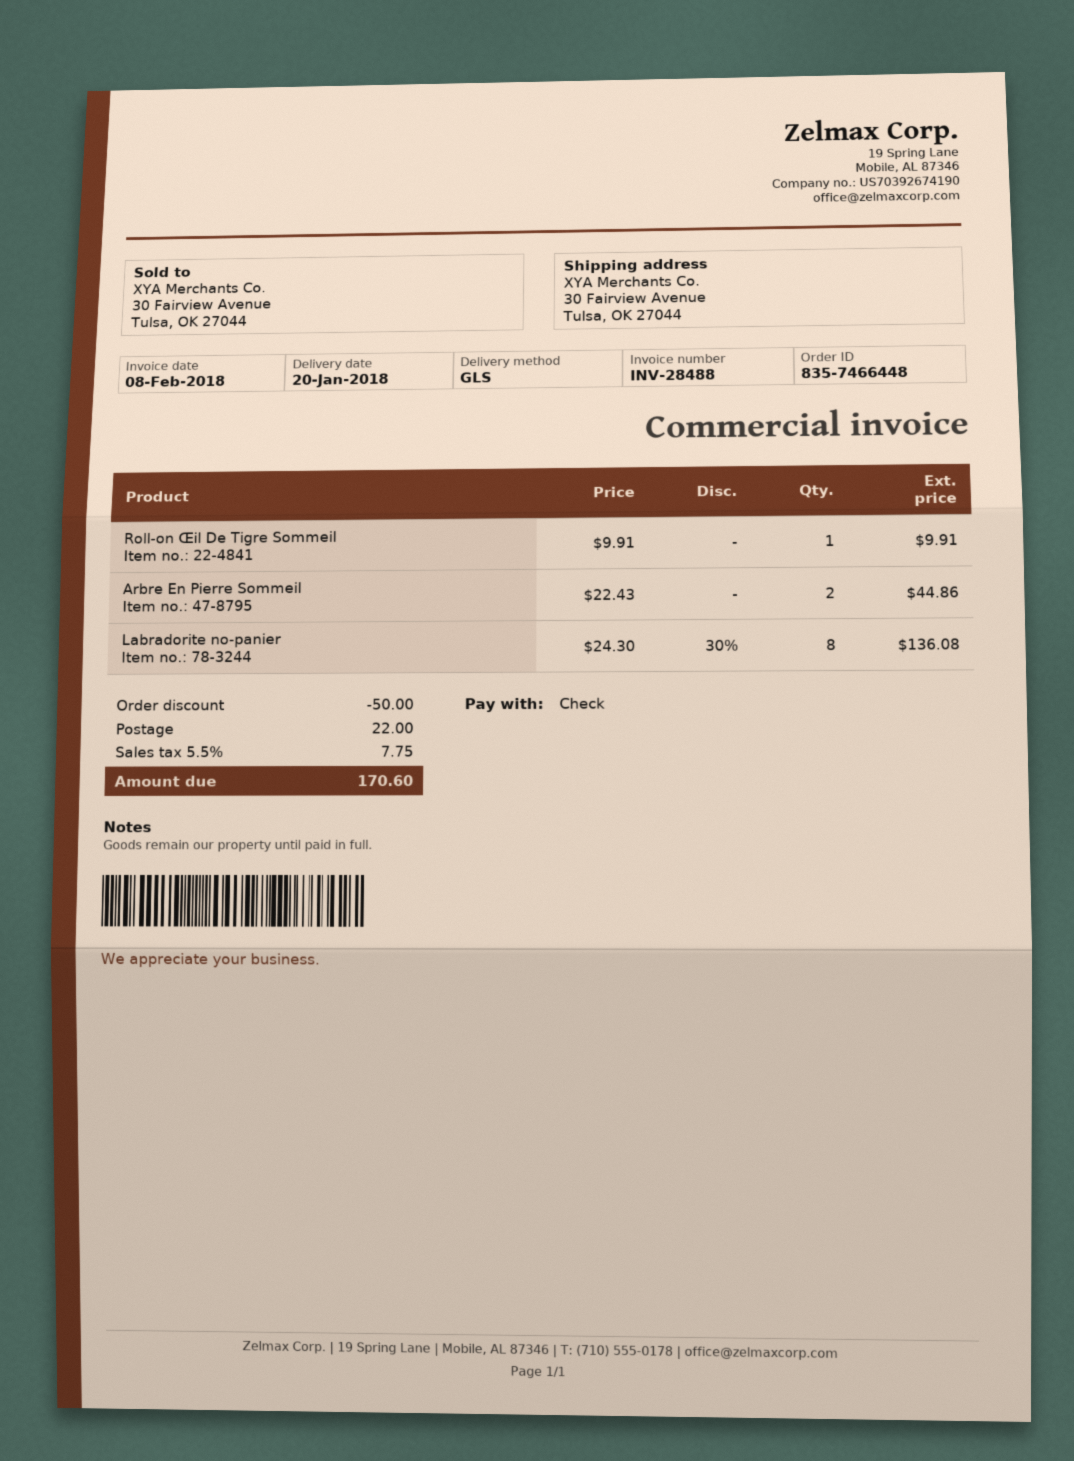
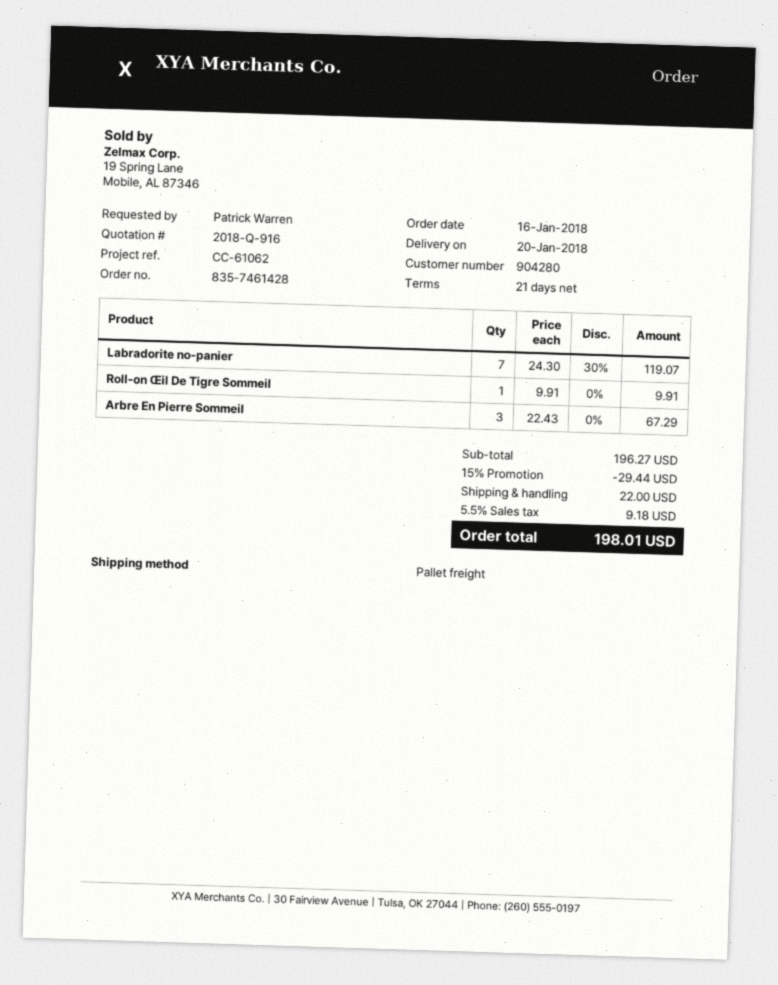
order number: 835-7466448 -> 835-7461428
shipping method: GLS -> pallet freight
Arbre En Pierre Sommeil: 2 x 22.43 = 44.86 -> 3 x 22.43 = 67.29
Labradorite no-panier: 8 x 24.30 - 30% = 136.08 -> 7 x 24.30 - 30% = 119.07
discount: 50.00 -> 29.44
tax: 5.5% = 7.75 -> 5.5% = 9.18
total: 170.60 -> 198.01

